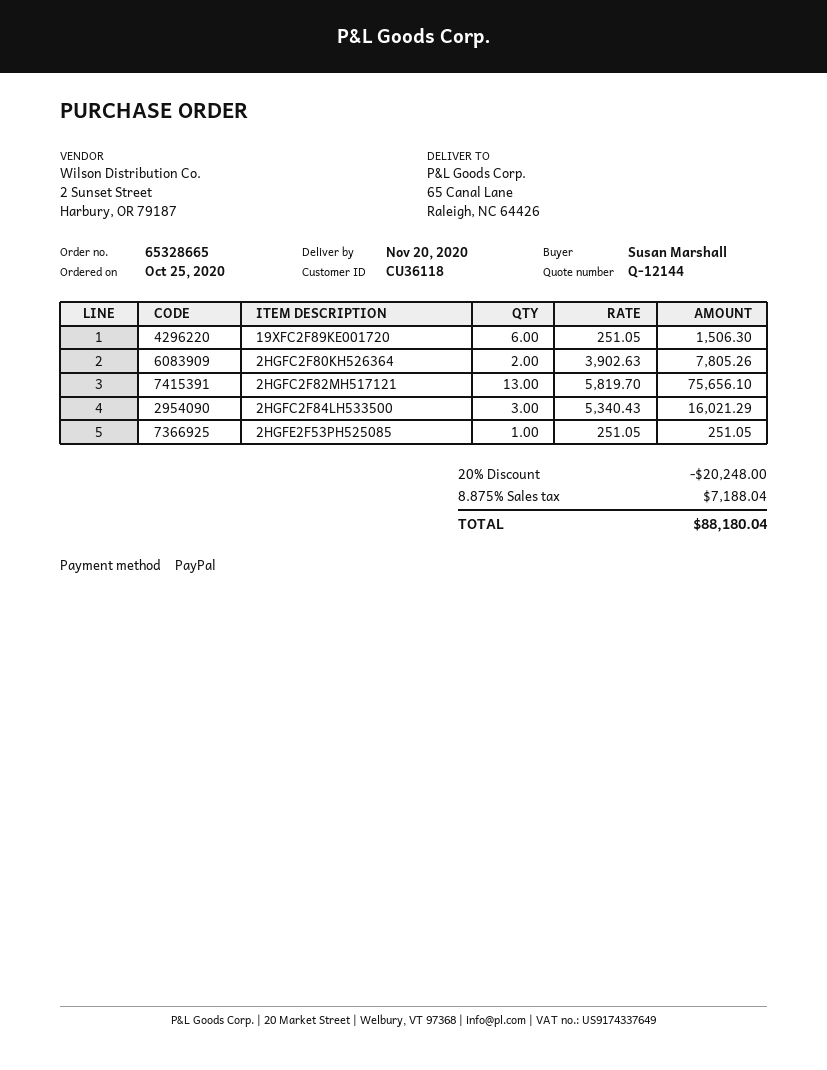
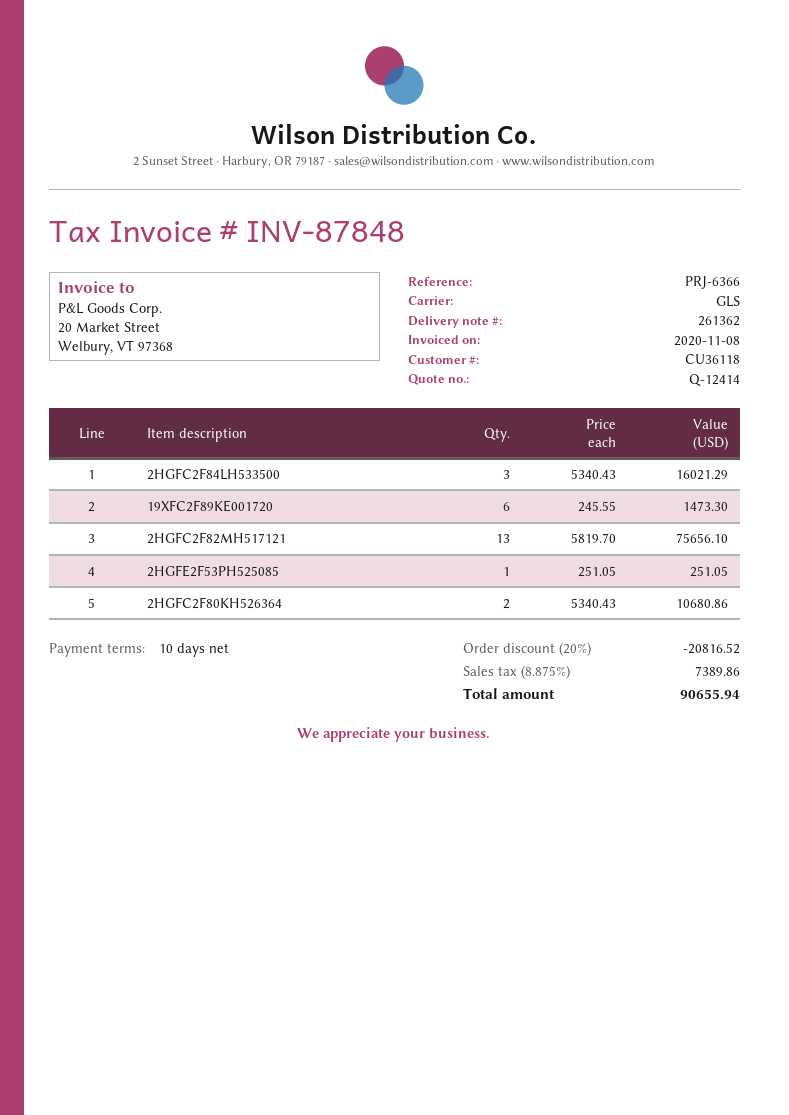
quote number: Q-12144 -> Q-12414
19XFC2F89KE001720: 6 x 251.05 = 1506.30 -> 6 x 245.55 = 1473.30
2HGFC2F80KH526364: 2 x 3902.63 = 7805.26 -> 2 x 5340.43 = 10680.86
discount: 20% = 20248.00 -> 20% = 20816.52
tax: 8.875% = 7188.04 -> 8.875% = 7389.86
total: 88180.04 -> 90655.94

